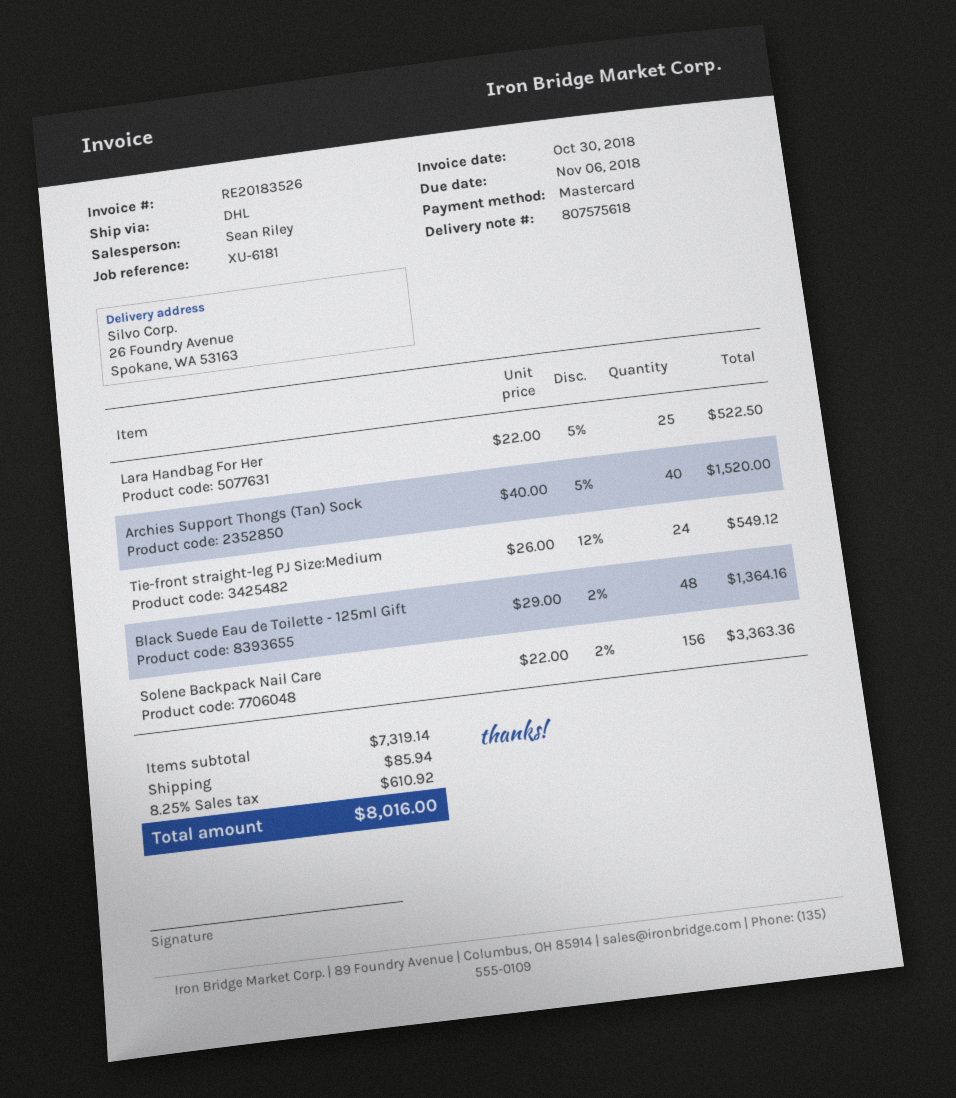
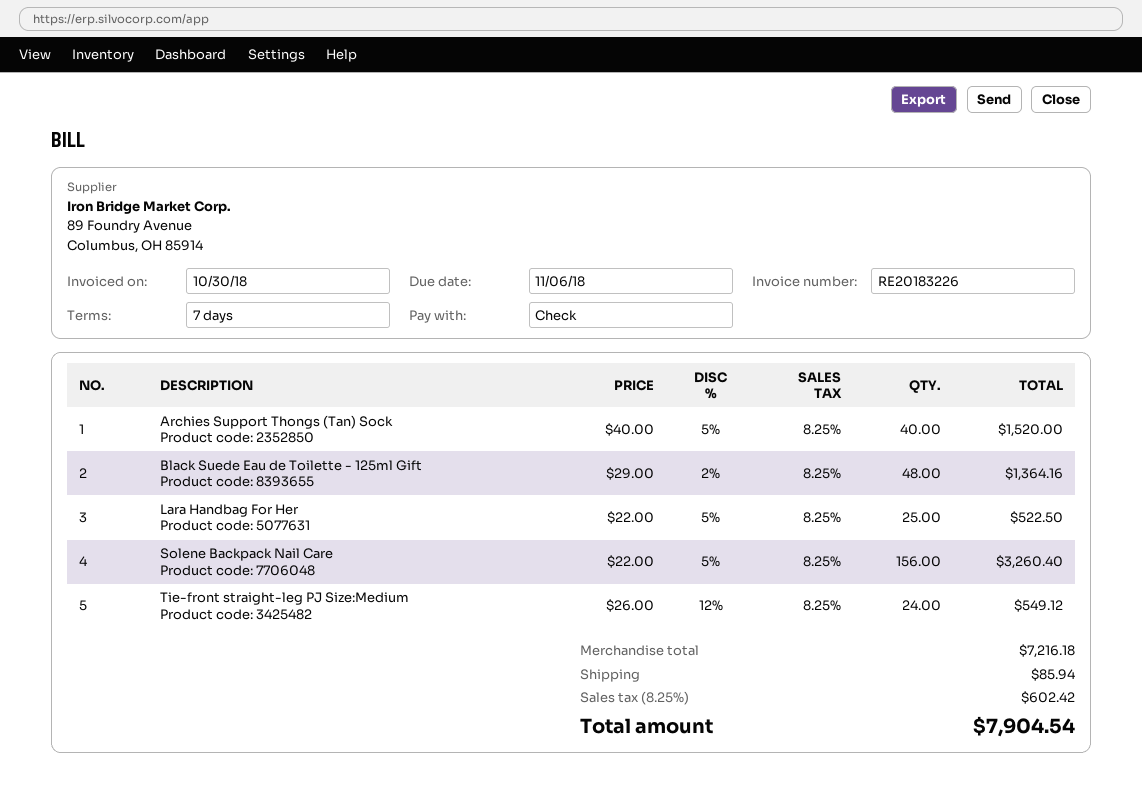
invoice number: RE20183526 -> RE20183226
payment method: Mastercard -> cheque
Solene Backpack Nail Care: 156 x 22.00 - 2% = 3363.36 -> 156 x 22.00 - 5% = 3260.40
subtotal: 7319.14 -> 7216.18
tax: 8.25% = 610.92 -> 8.25% = 602.42
total: 8016.00 -> 7904.54

